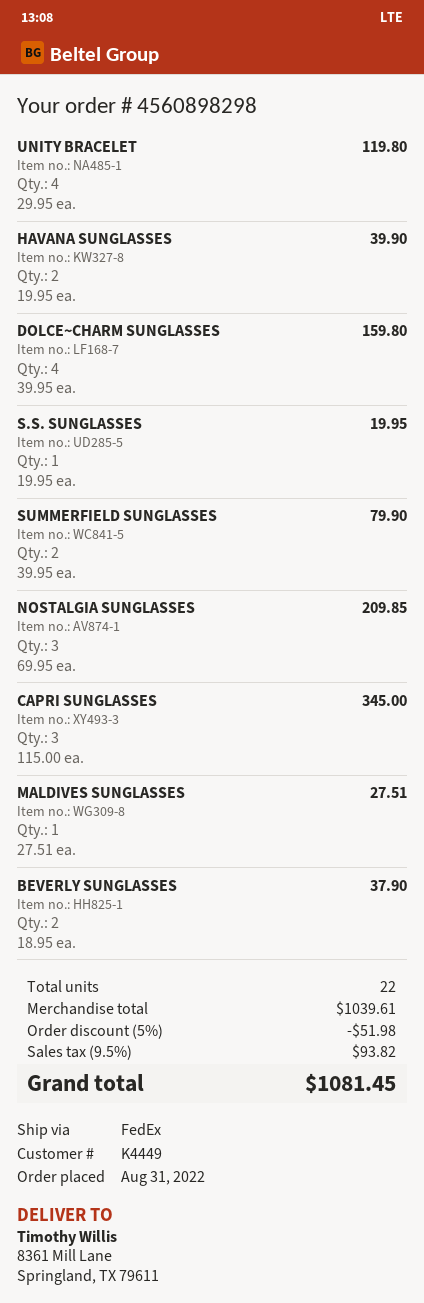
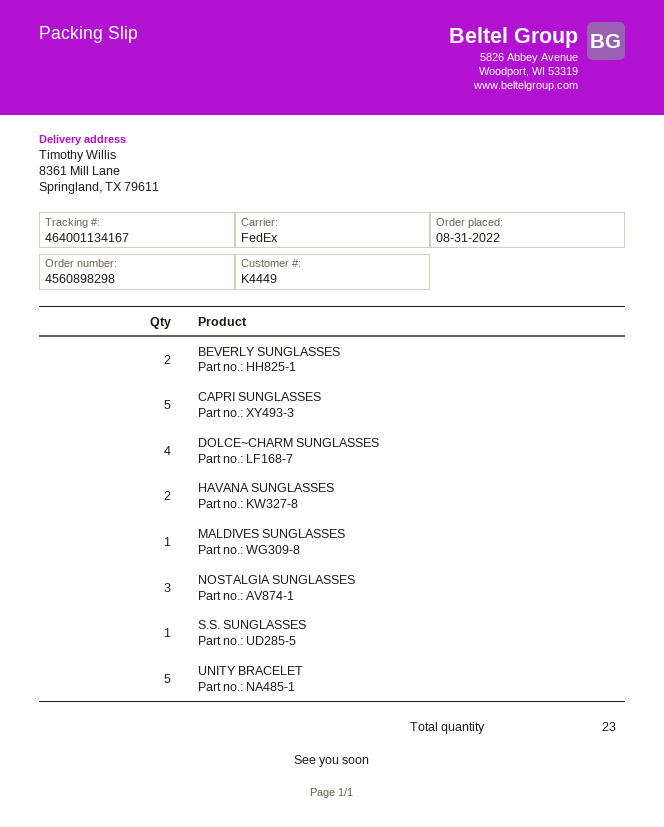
UNITY BRACELET: 4 -> 5
SUMMERFIELD SUNGLASSES: 2 -> none
CAPRI SUNGLASSES: 3 -> 5
total quantity: 22 -> 23

